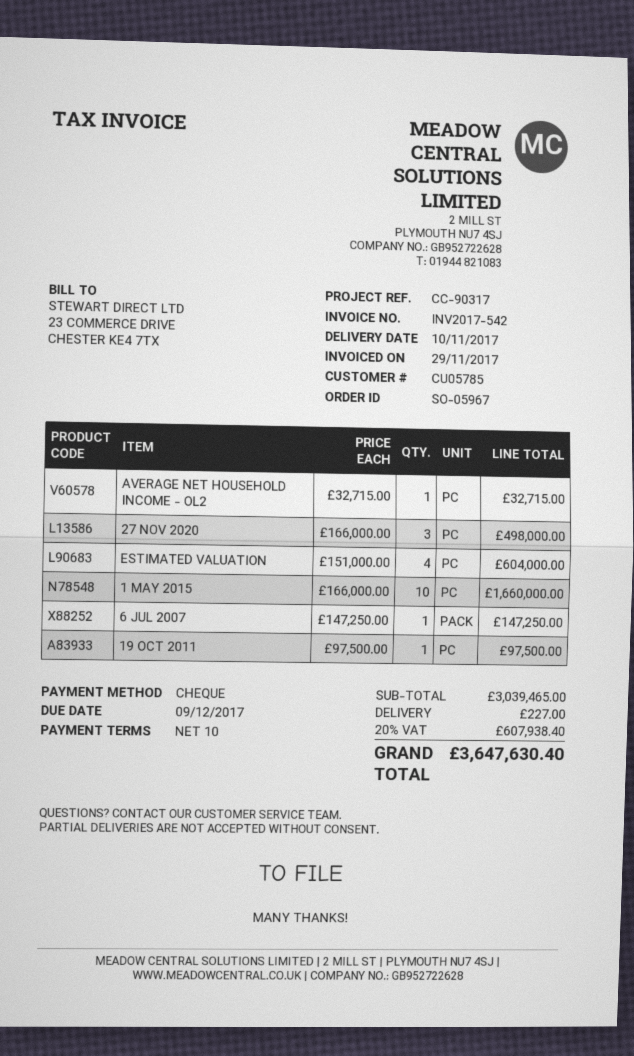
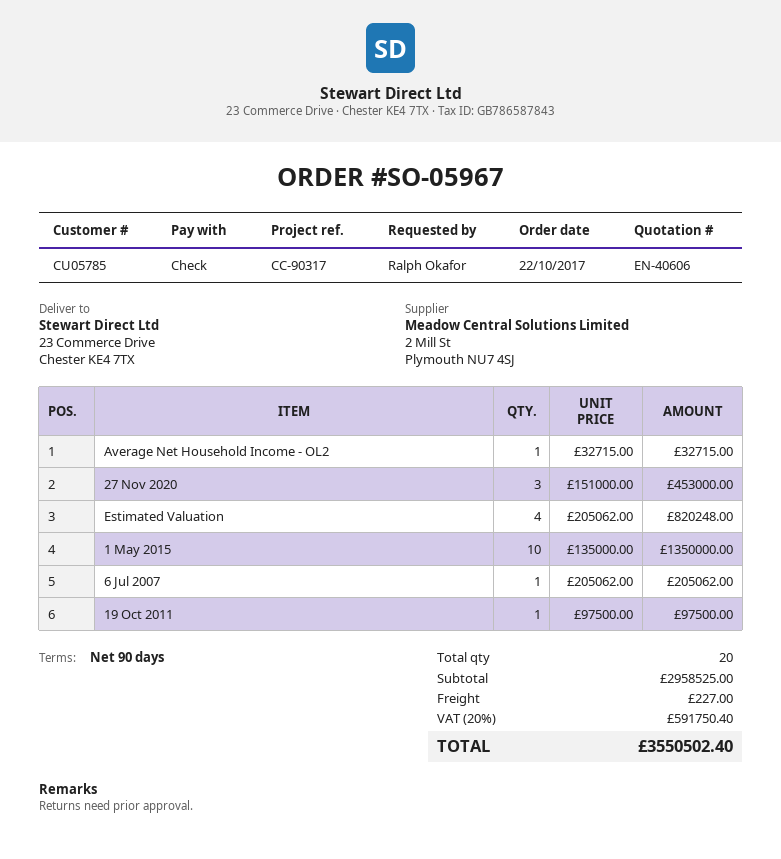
payment terms: 10 days -> 90 days
27 NOV 2020: 3 x 166000.00 = 498000.00 -> 3 x 151000.00 = 453000.00
ESTIMATED VALUATION: 4 x 151000.00 = 604000.00 -> 4 x 205062.00 = 820248.00
1 MAY 2015: 10 x 166000.00 = 1660000.00 -> 10 x 135000.00 = 1350000.00
6 JUL 2007: 1 x 147250.00 = 147250.00 -> 1 x 205062.00 = 205062.00
subtotal: 3039465.00 -> 2958525.00
tax: 20% = 607938.40 -> 20% = 591750.40
total: 3647630.40 -> 3550502.40

